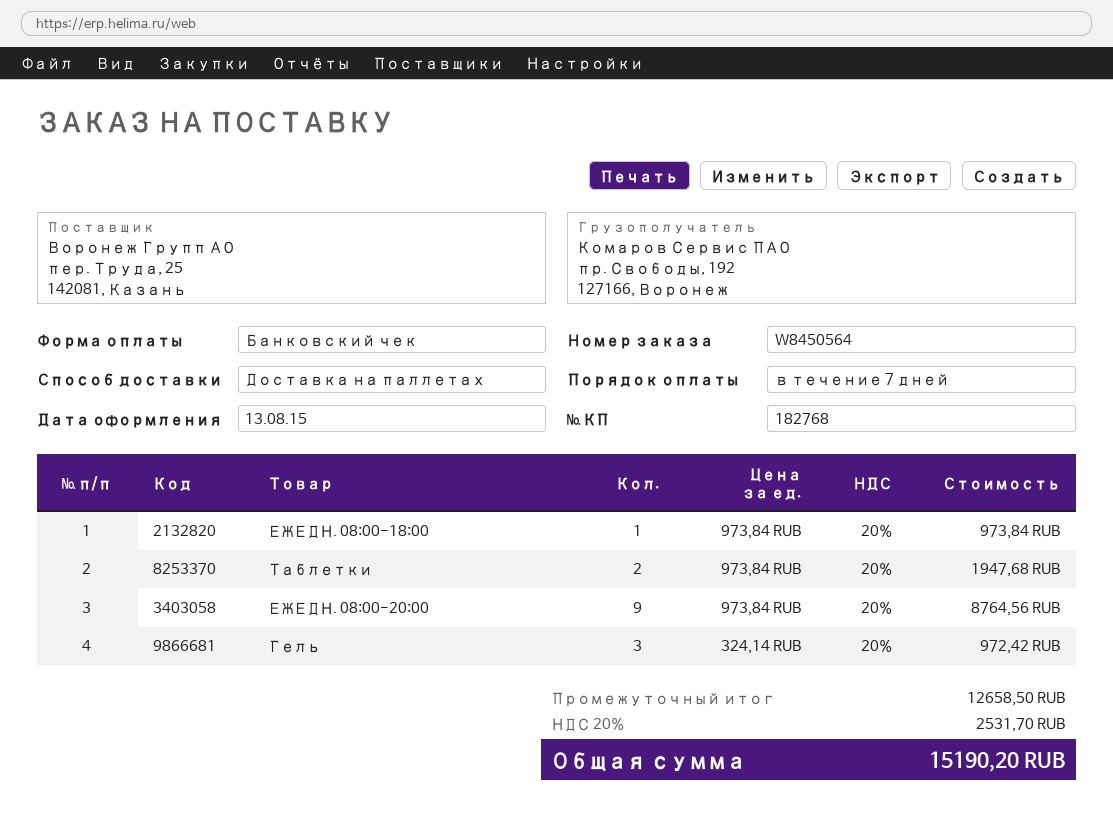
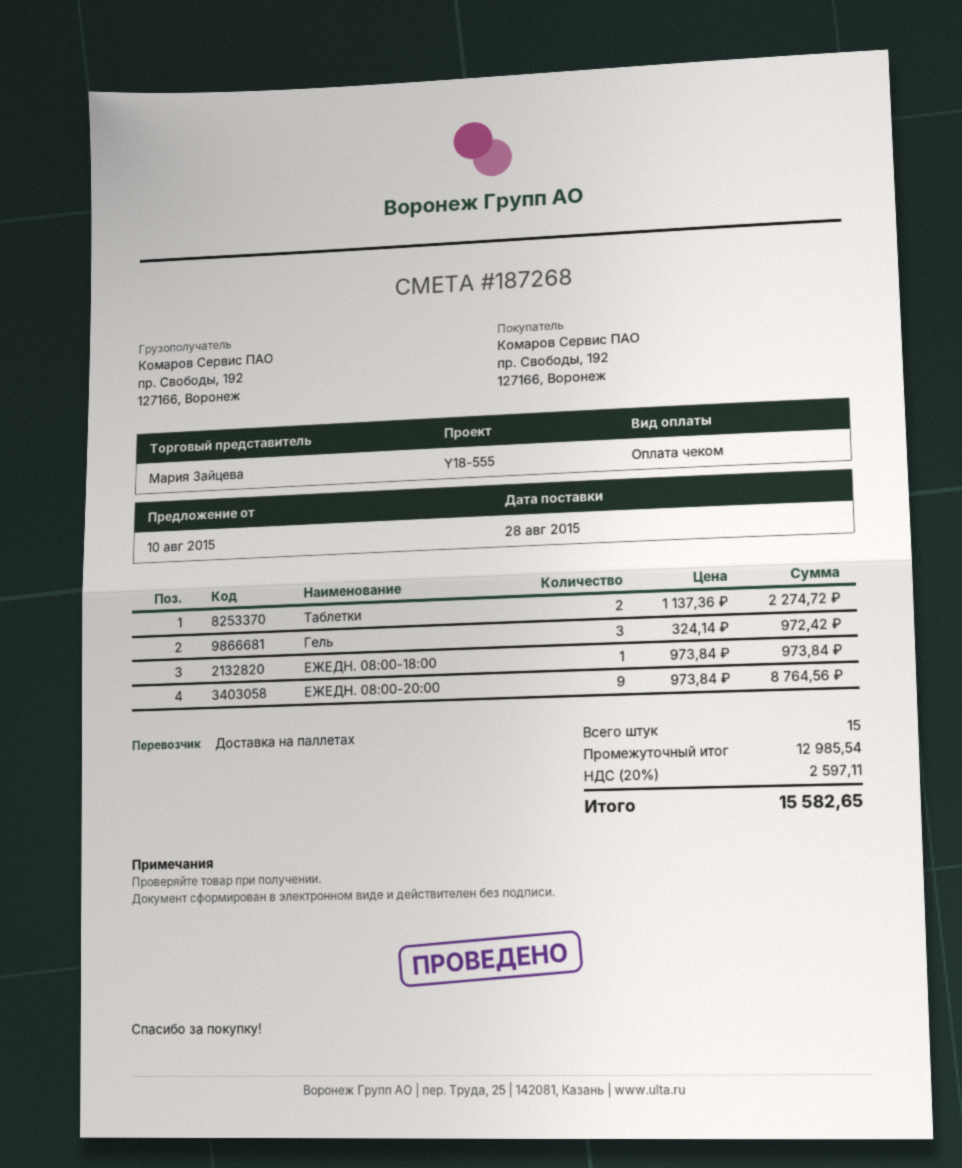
quote number: 182768 -> 187268
Таблетки: 2 x 973.84 = 1947.68 -> 2 x 1137.36 = 2274.72
subtotal: 12658.50 -> 12985.54
tax: 20% = 2531.70 -> 20% = 2597.11
total: 15190.20 -> 15582.65

